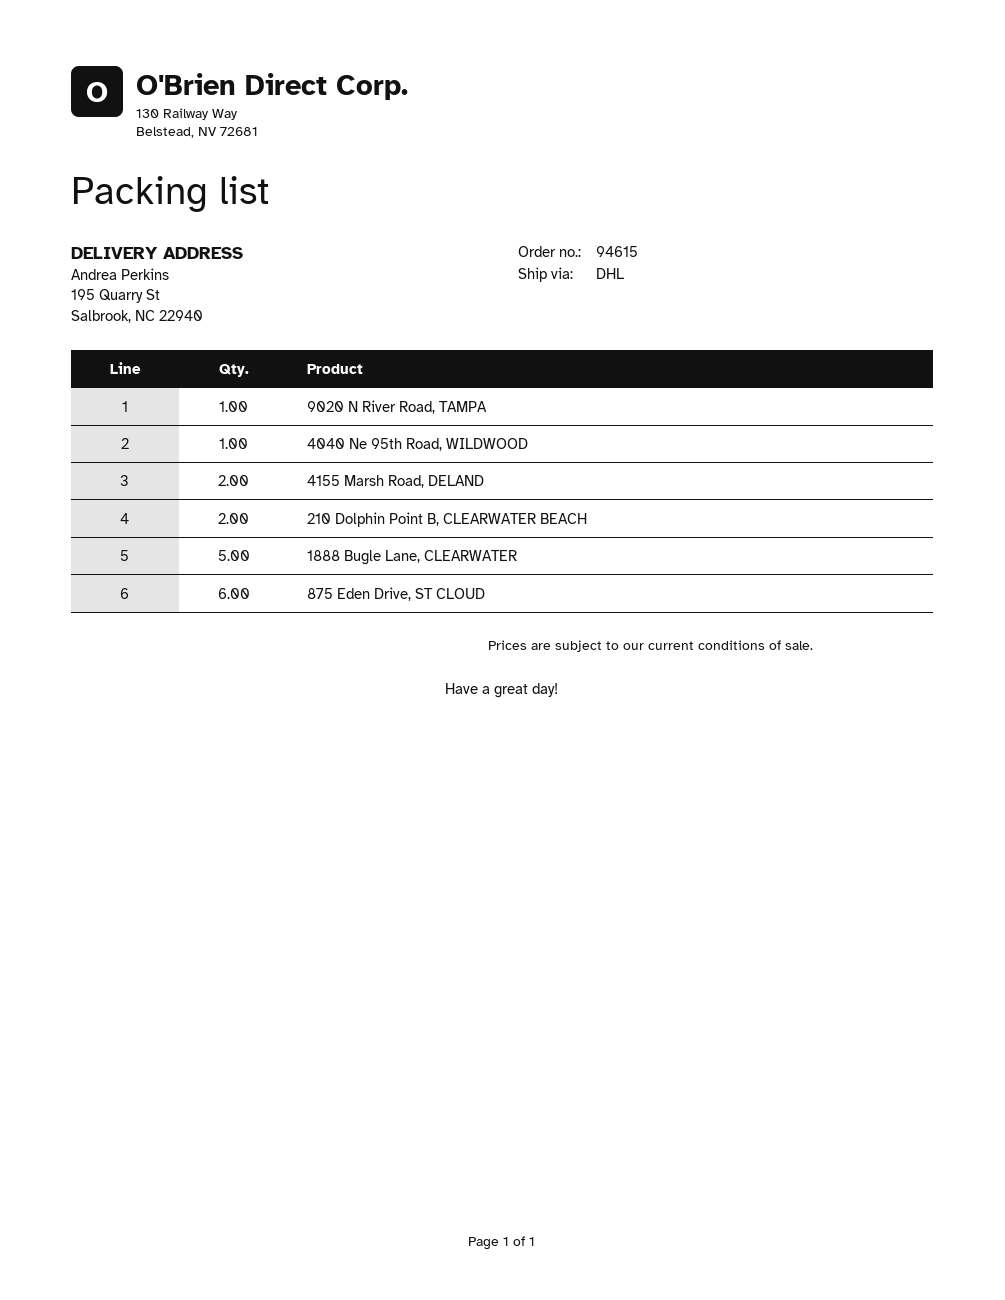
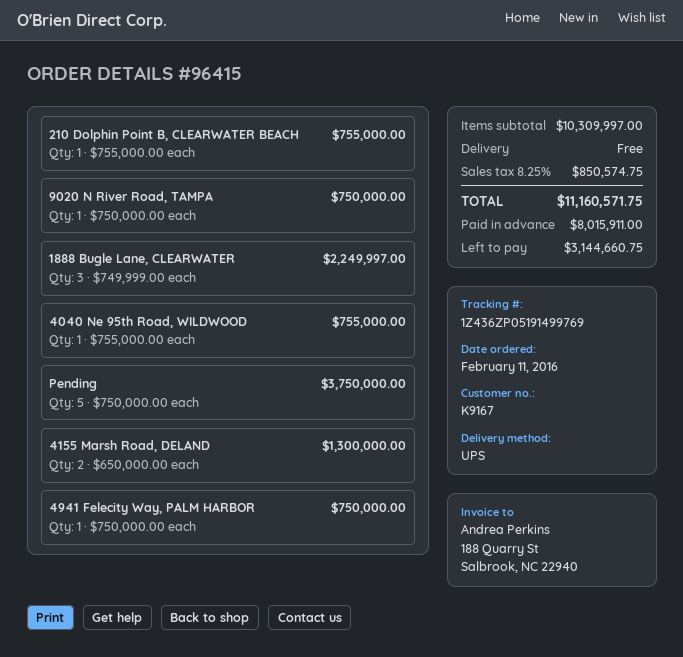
order number: 94615 -> 96415
shipping method: DHL -> UPS
210 Dolphin Point B, CLEARWATER BEACH: 2 -> 1
1888 Bugle Lane, CLEARWATER: 5 -> 3
875 Eden Drive, ST CLOUD: 6 -> none
Pending: none -> 5
4941 Felecity Way, PALM HARBOR: none -> 1

